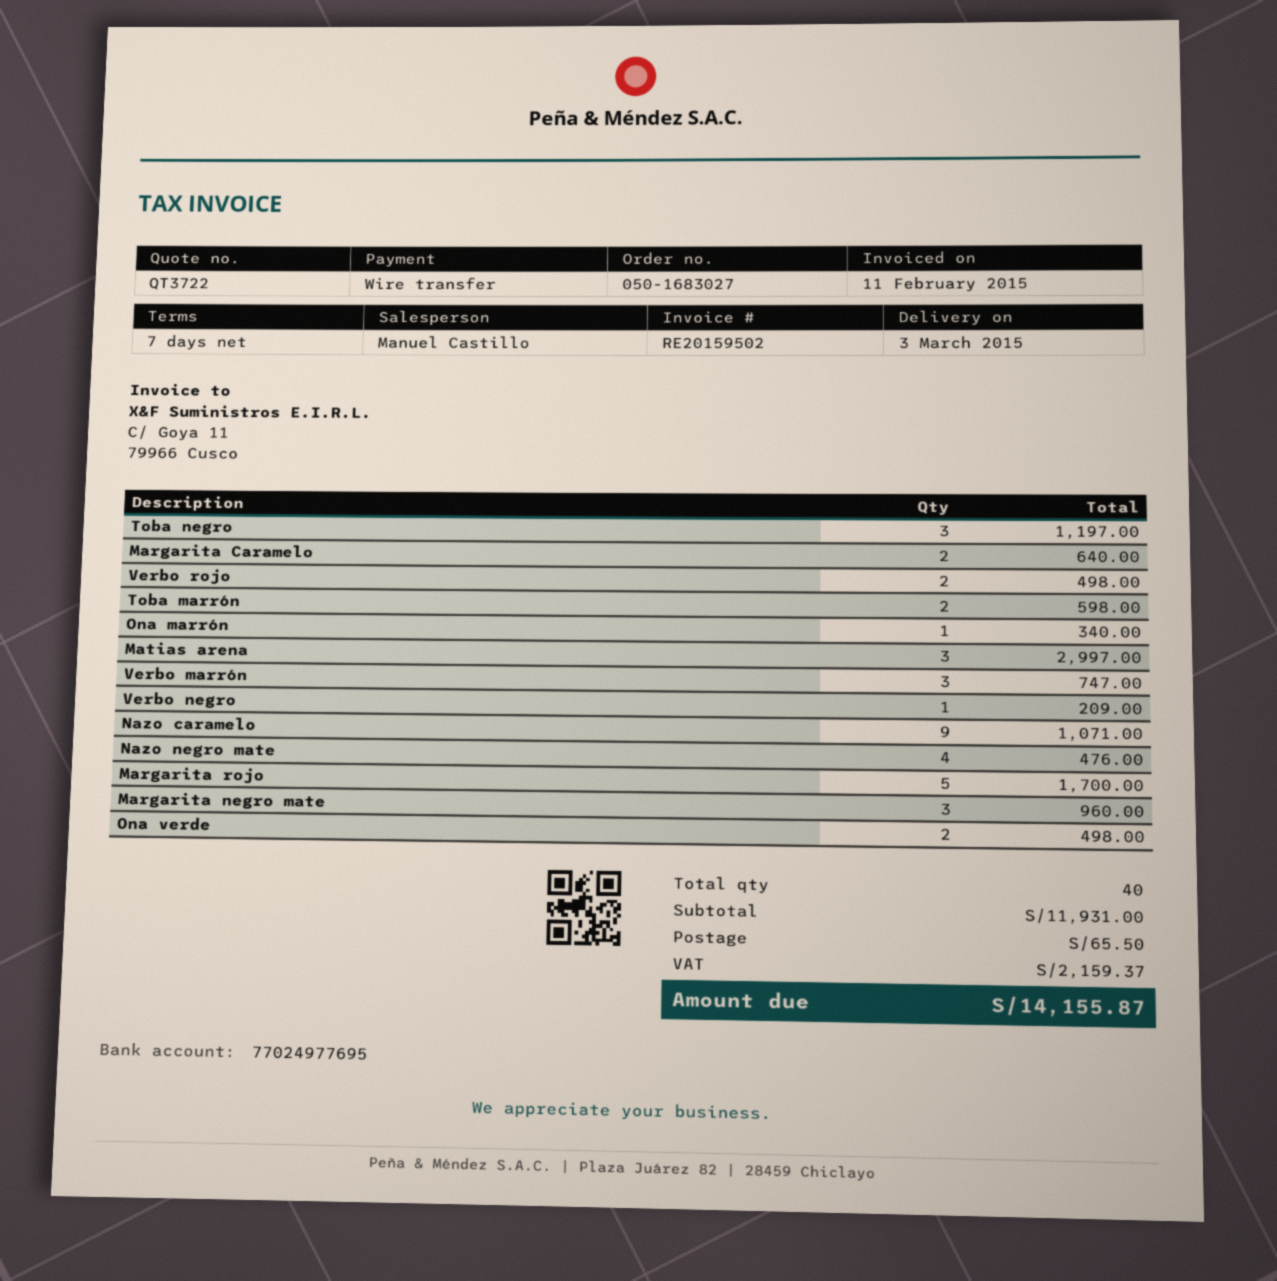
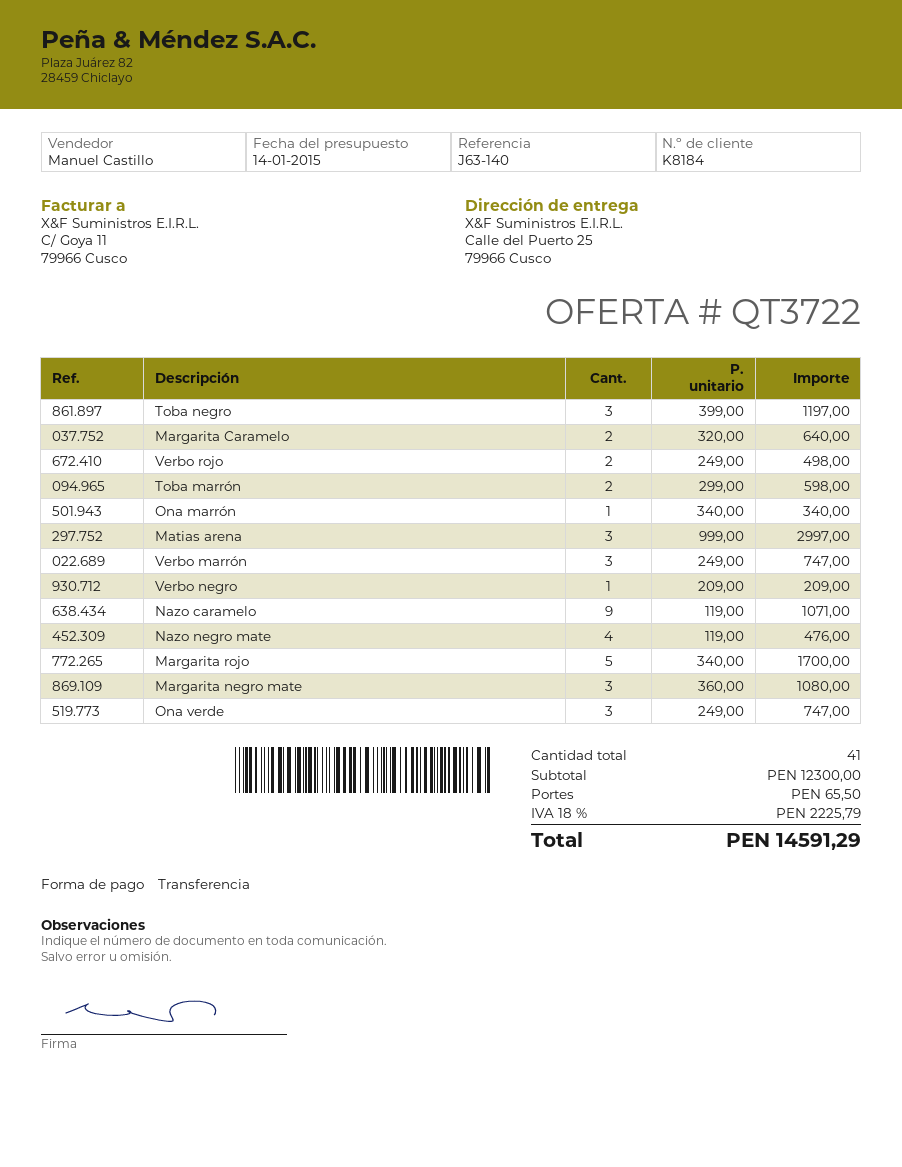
Margarita negro mate: 3 for 960.00 -> 3 for 1080.00
Ona verde: 2 for 498.00 -> 3 for 747.00
total quantity: 40 -> 41
subtotal: 11931.00 -> 12300.00
tax: 2159.37 -> 2225.79
total: 14155.87 -> 14591.29

